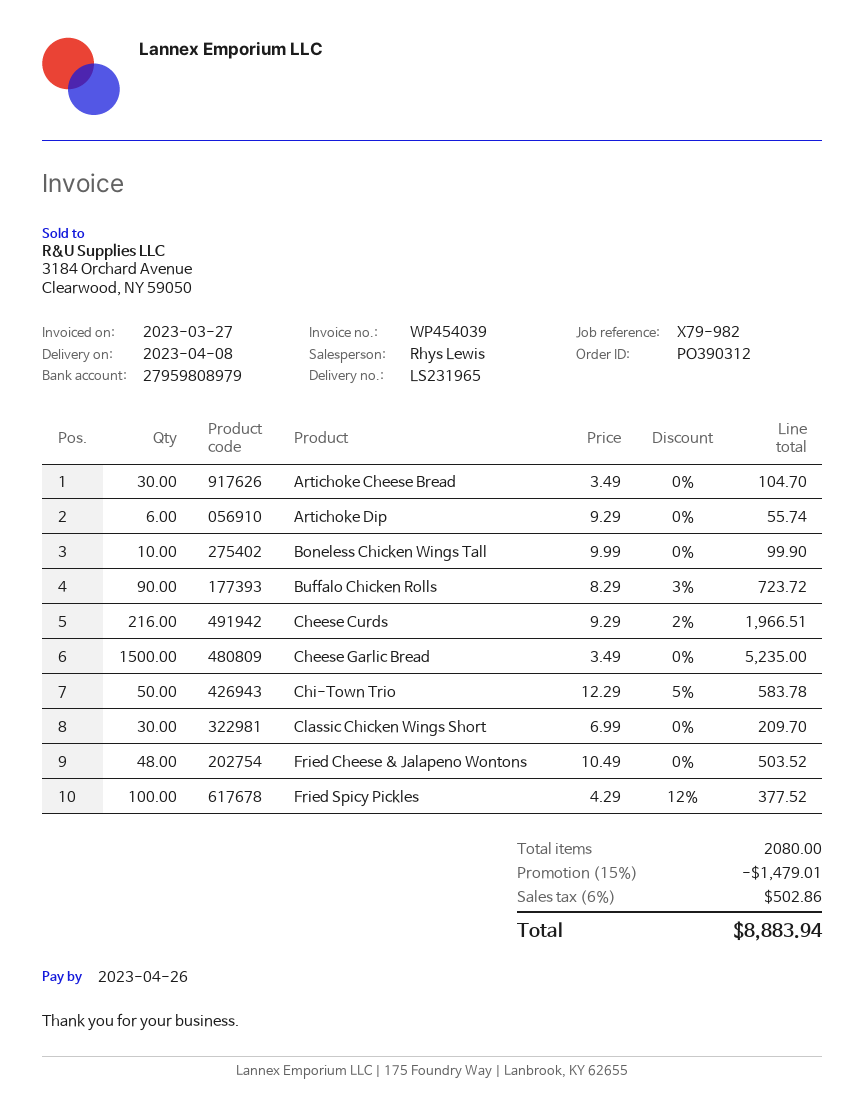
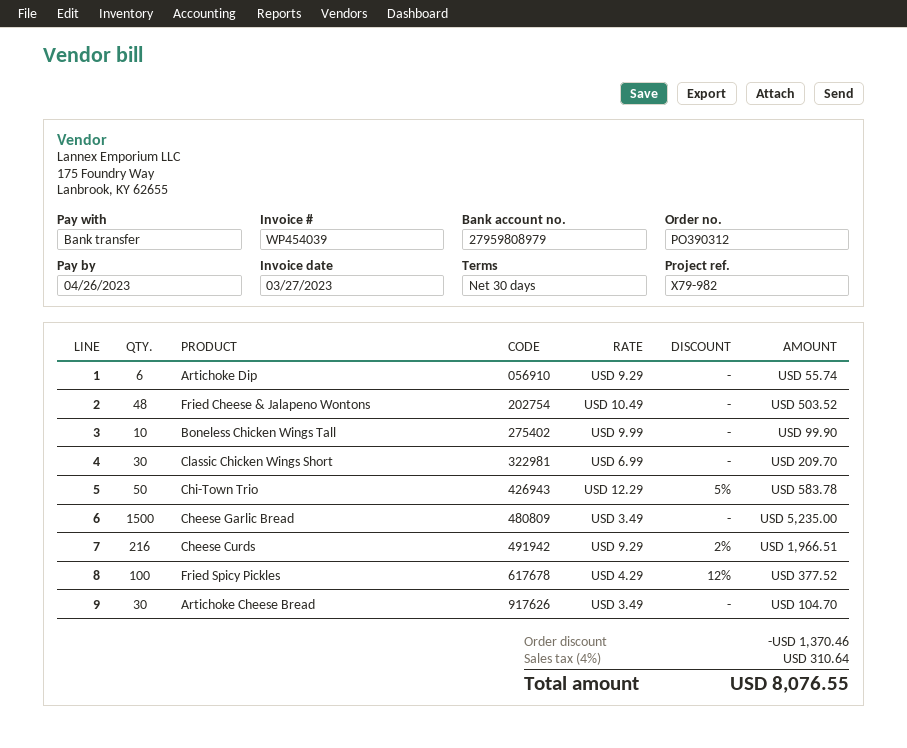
Buffalo Chicken Rolls: 90 x 8.29 - 3% = 723.72 -> none
discount: 1479.01 -> 1370.46
tax: 6% = 502.86 -> 4% = 310.64
total: 8883.94 -> 8076.55

